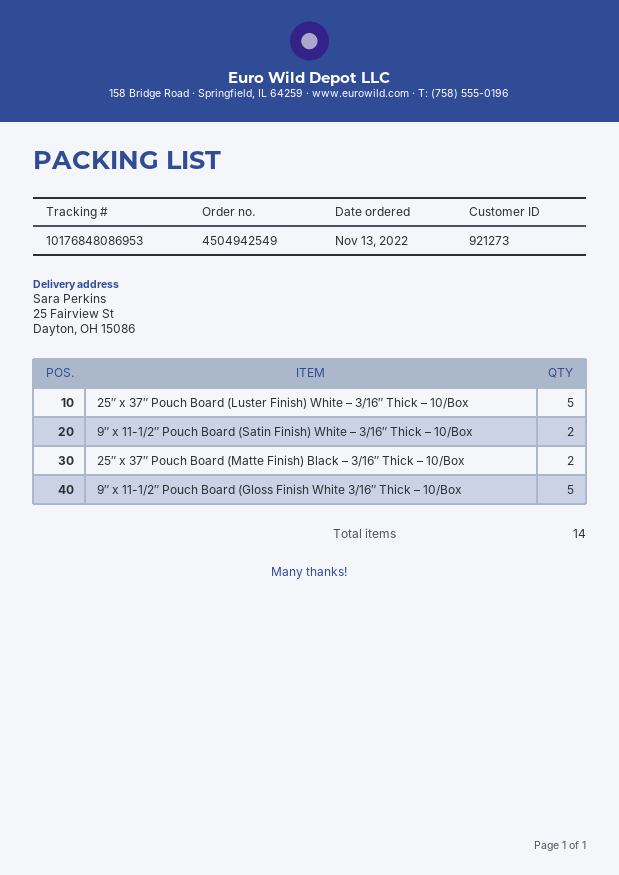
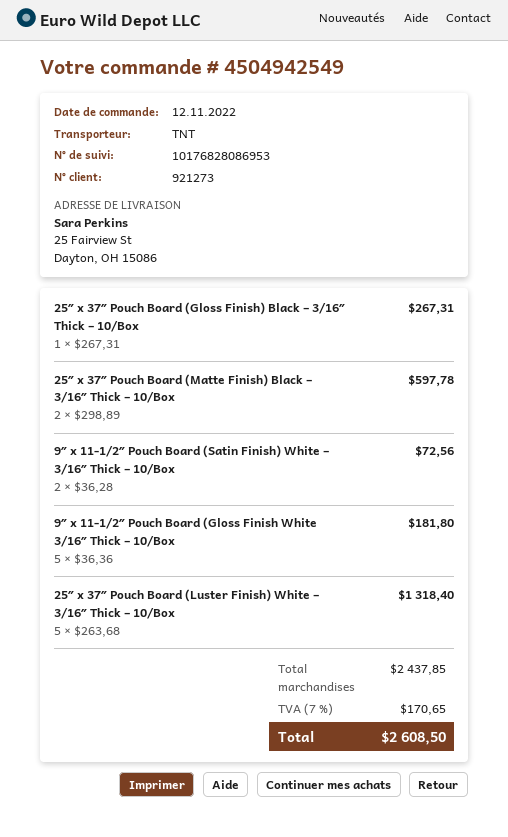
order date: 2022-11-13 -> 2022-11-12
tracking number: 10176848086953 -> 10176828086953
25″ x 37″ Pouch Board (Gloss Finish) Black – 3/16″ Thick – 10/Box: none -> 1

